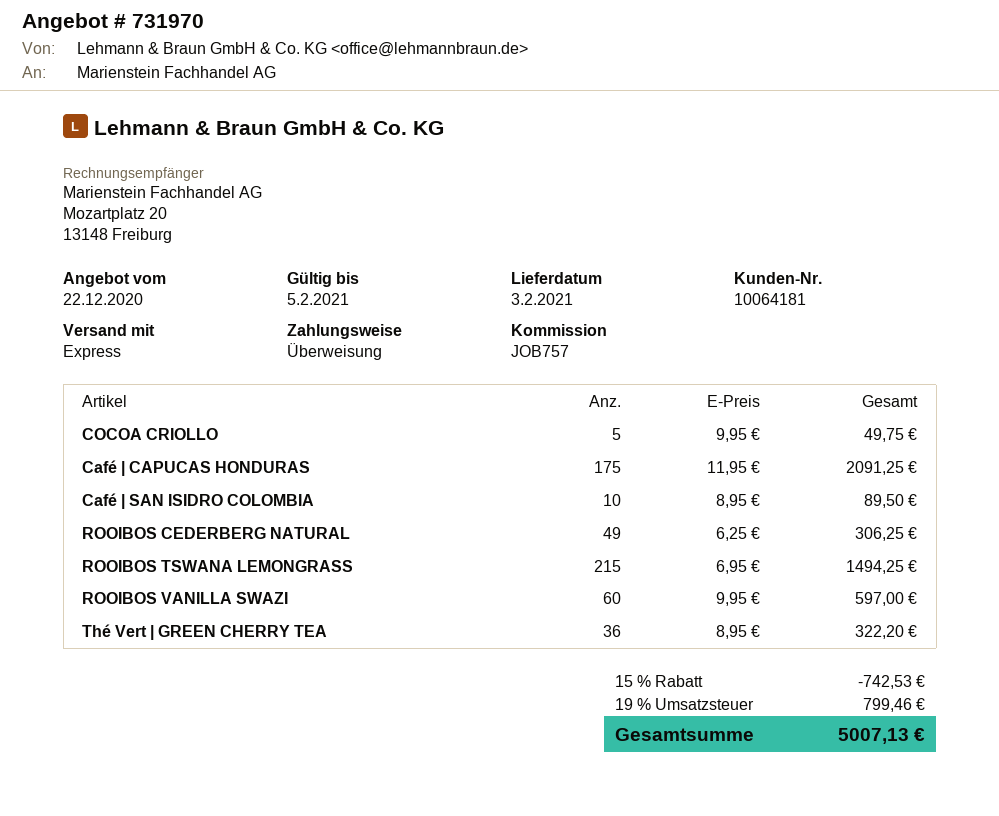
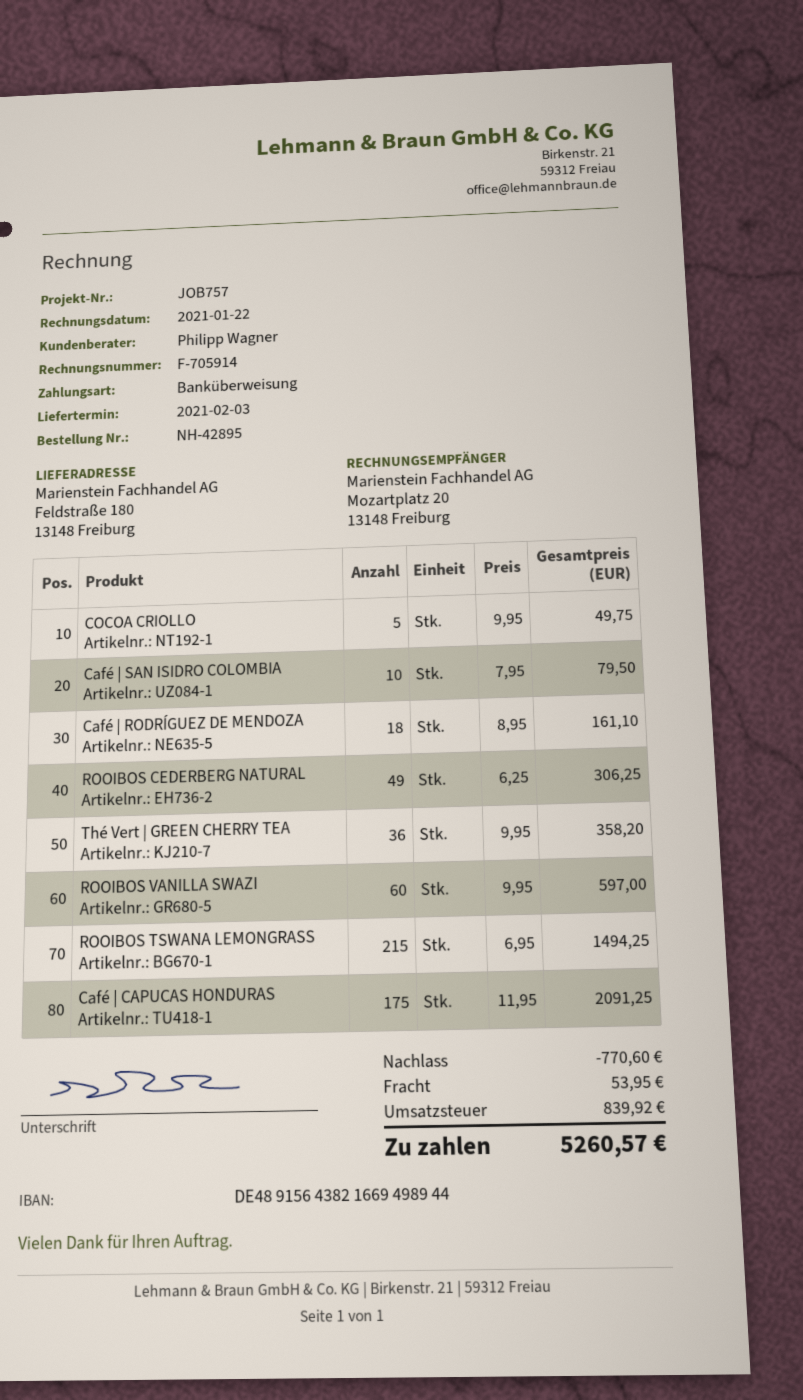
Café | SAN ISIDRO COLOMBIA: 10 x 8.95 = 89.50 -> 10 x 7.95 = 79.50
Thé Vert | GREEN CHERRY TEA: 36 x 8.95 = 322.20 -> 36 x 9.95 = 358.20
Café | RODRÍGUEZ DE MENDOZA: none -> 18 x 8.95 = 161.10
discount: 742.53 -> 770.60
shipping: none -> 53.95
tax: 799.46 -> 839.92
total: 5007.13 -> 5260.57

